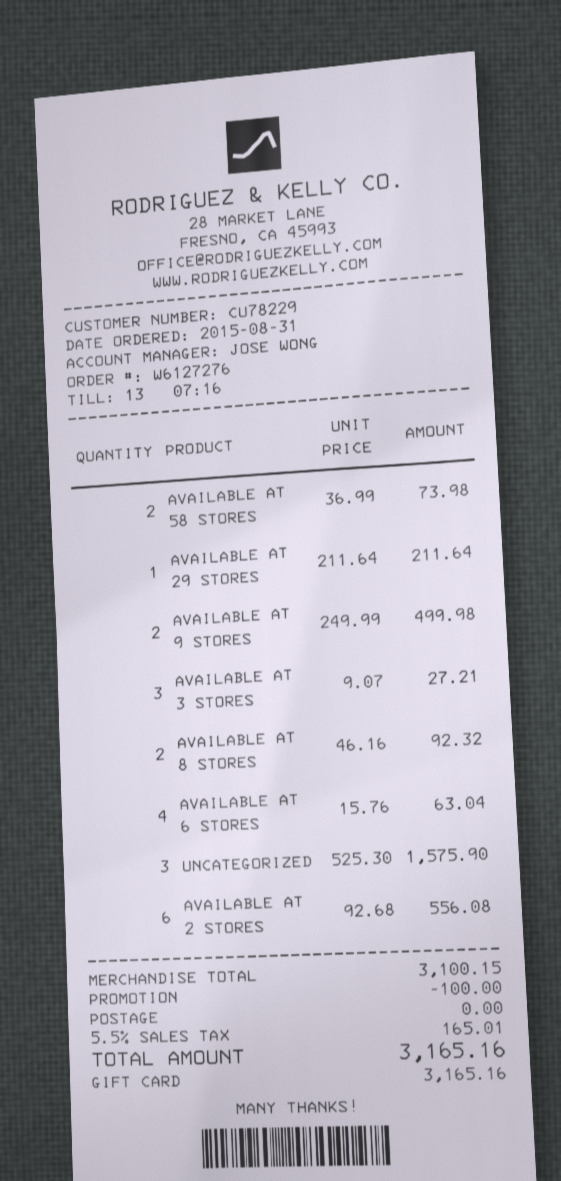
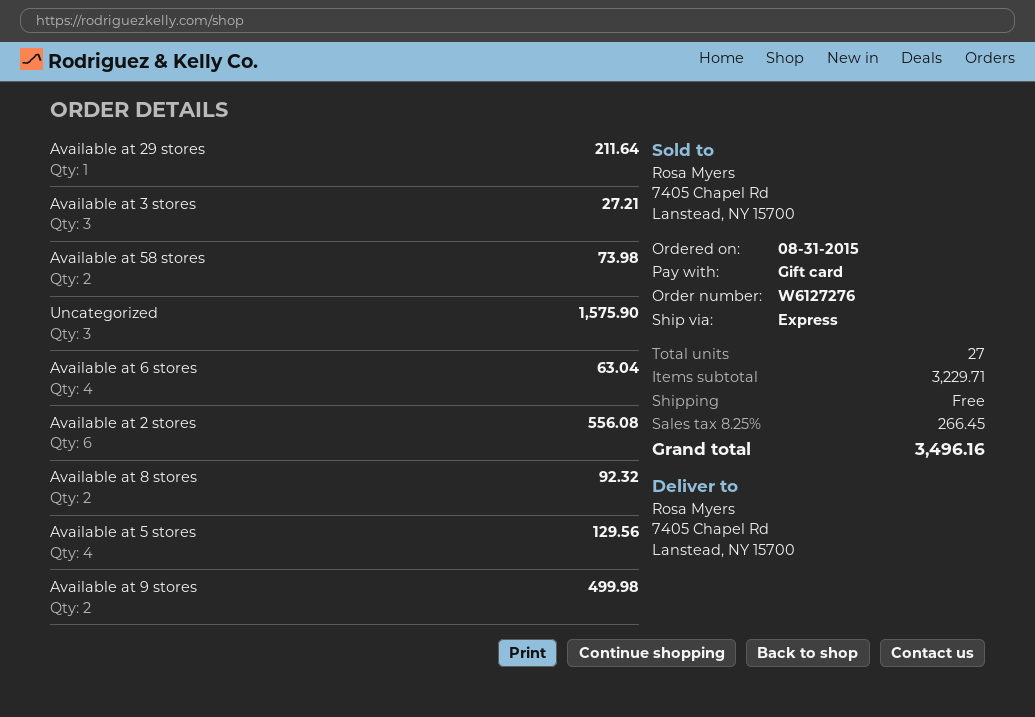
Available at 5 stores: none -> 4 for 129.56
subtotal: 3100.15 -> 3229.71
discount: 100.00 -> none
tax: 5.5% = 165.01 -> 8.25% = 266.45
total: 3165.16 -> 3496.16

